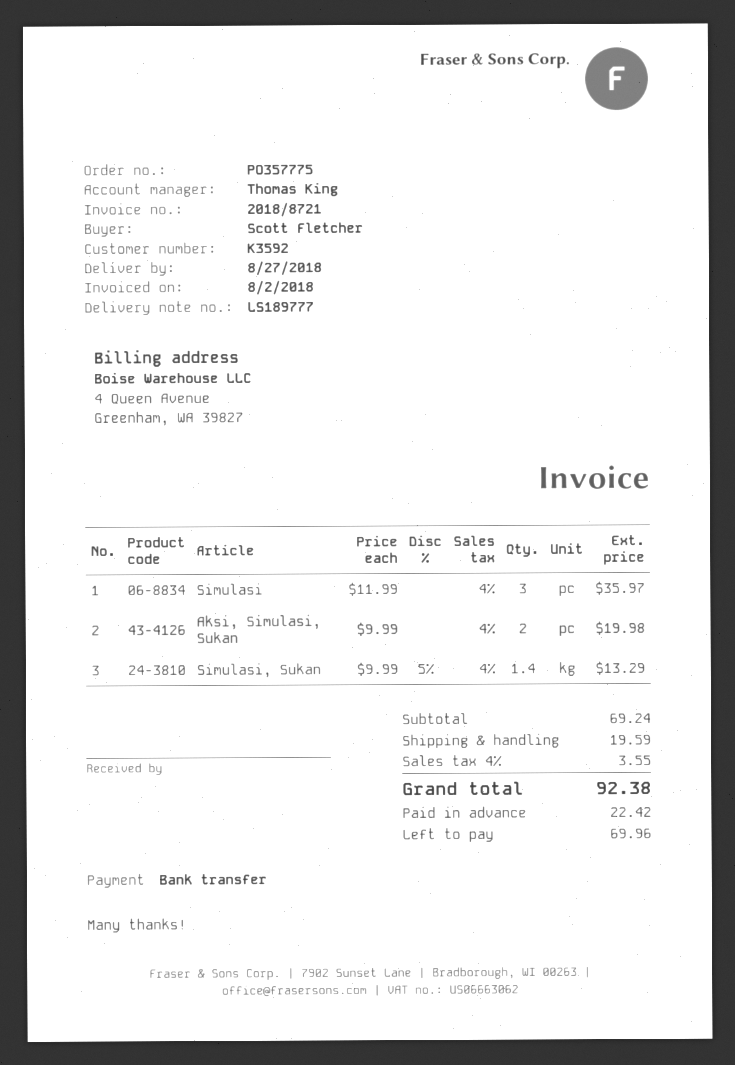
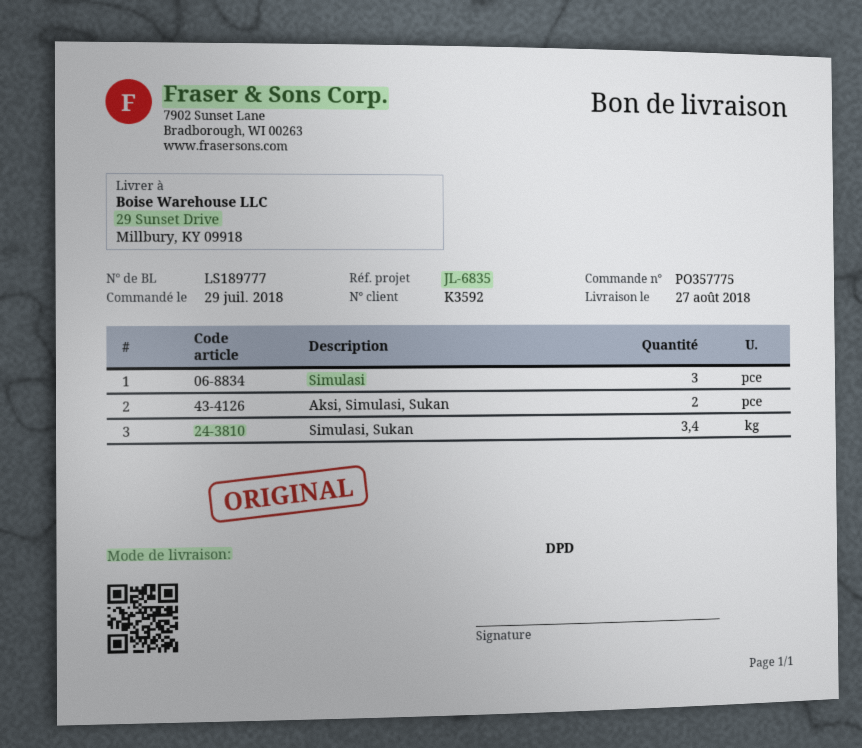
Simulasi, Sukan: 1.4 -> 3.4

